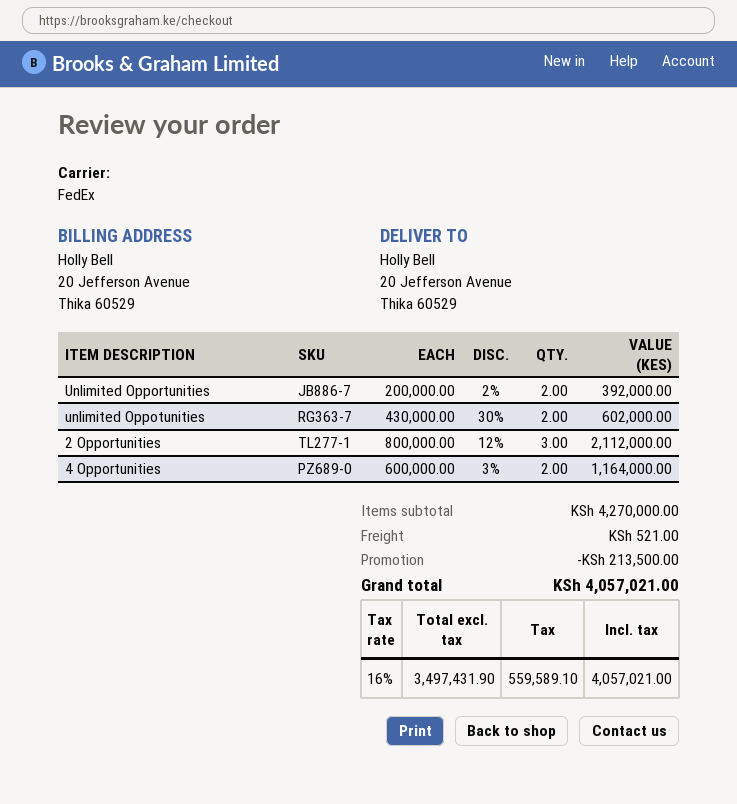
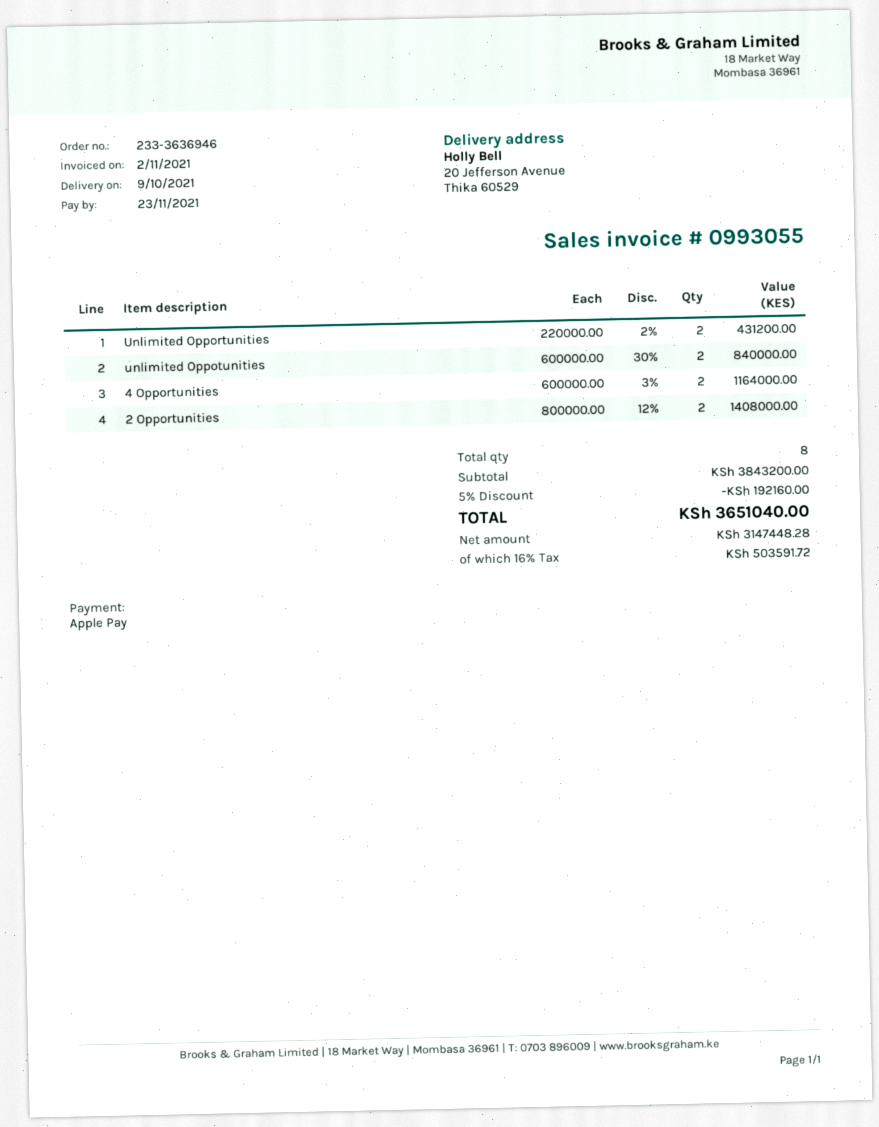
Unlimited Opportunities: 2 x 200000.00 - 2% = 392000.00 -> 2 x 220000.00 - 2% = 431200.00
unlimited Oppotunities: 2 x 430000.00 - 30% = 602000.00 -> 2 x 600000.00 - 30% = 840000.00
2 Opportunities: 3 x 800000.00 - 12% = 2112000.00 -> 2 x 800000.00 - 12% = 1408000.00
subtotal: 4270000.00 -> 3843200.00
discount: 213500.00 -> 192160.00
shipping: 521.00 -> none
net: 3497431.90 -> 3147448.28
tax: 16% = 559589.10 -> 16% = 503591.72
total: 4057021.00 -> 3651040.00

